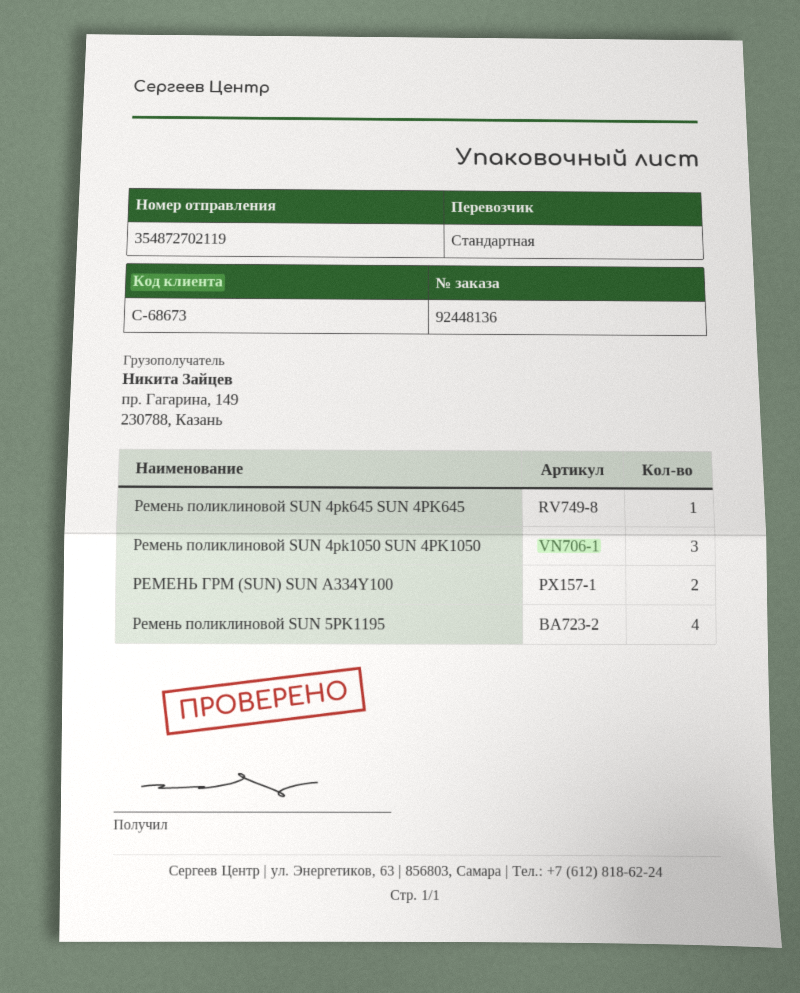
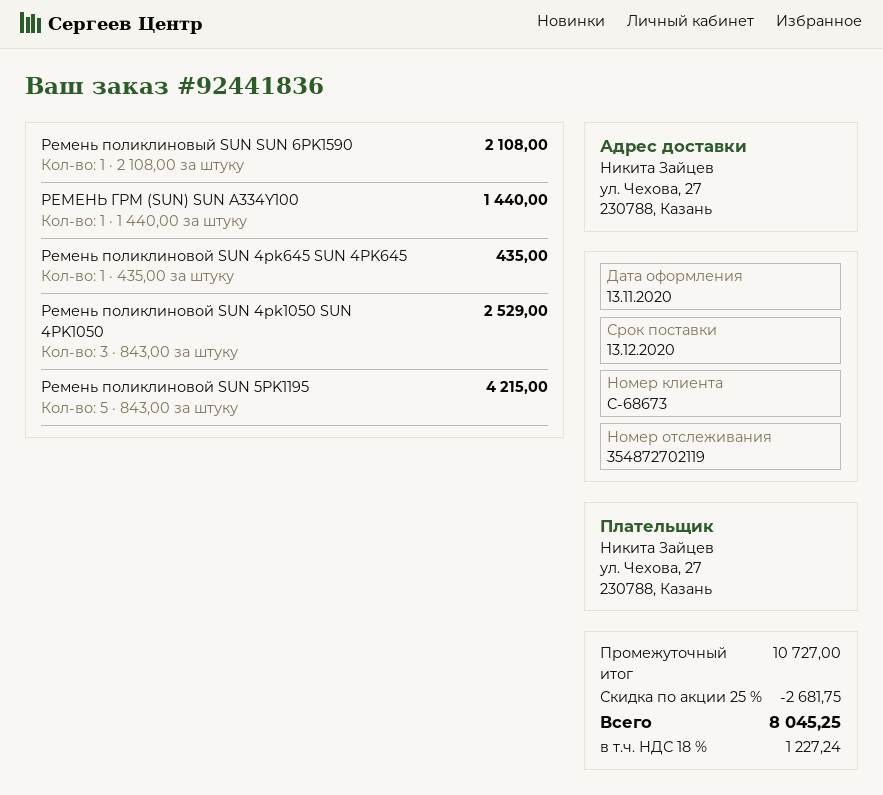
order number: 92448136 -> 92441836
ship to: пр. Гагарина, 149, 230788, Казань -> ул. Чехова, 27, 230788, Казань
РЕМЕНЬ ГРМ (SUN) SUN A334Y100: 2 -> 1
Ремень поликлиновой SUN 5PK1195: 4 -> 5
Ремень поликлиновый SUN SUN 6PK1590: none -> 1

